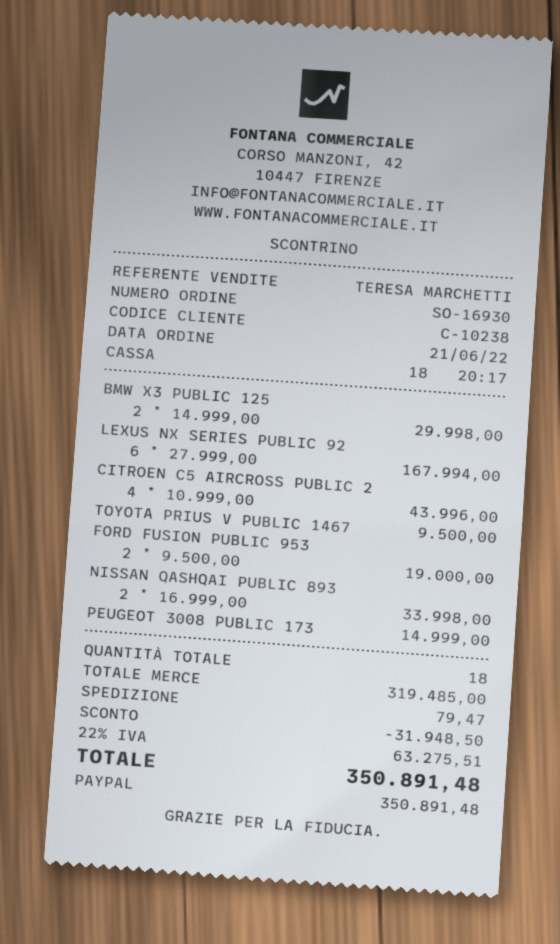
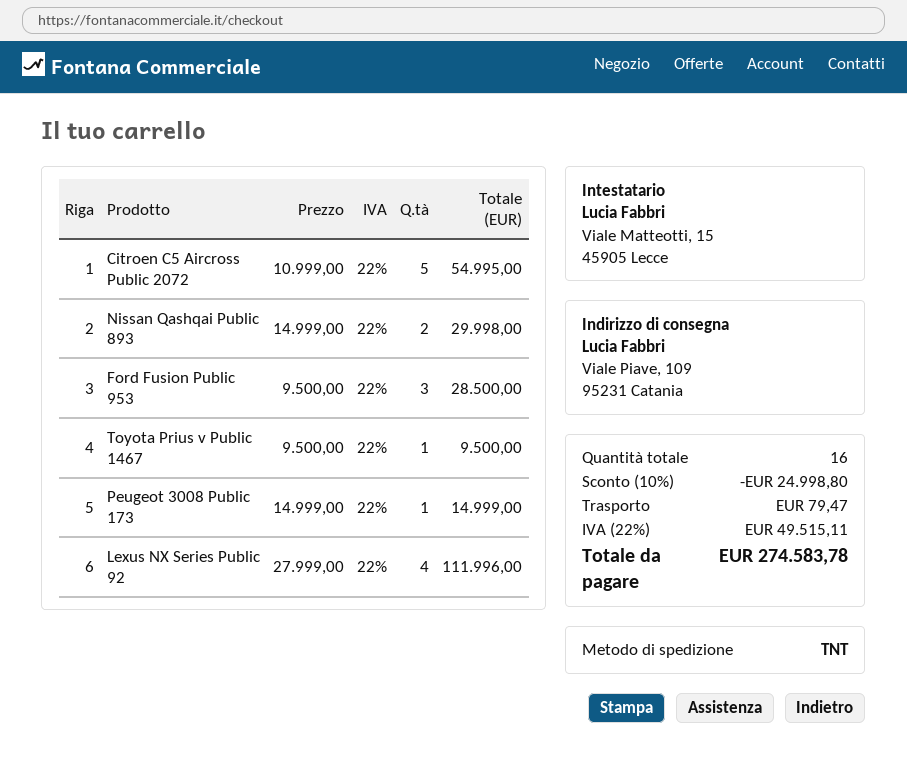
BMW X3 PUBLIC 125: 2 x 14999.00 = 29998.00 -> none
LEXUS NX SERIES PUBLIC 92: 6 x 27999.00 = 167994.00 -> 4 x 27999.00 = 111996.00
CITROEN C5 AIRCROSS PUBLIC 2: 4 x 10999.00 = 43996.00 -> 5 x 10999.00 = 54995.00
FORD FUSION PUBLIC 953: 2 x 9500.00 = 19000.00 -> 3 x 9500.00 = 28500.00
NISSAN QASHQAI PUBLIC 893: 2 x 16999.00 = 33998.00 -> 2 x 14999.00 = 29998.00
total quantity: 18 -> 16
discount: 31948.50 -> 24998.80
tax: 22% = 63275.51 -> 22% = 49515.11
total: 350891.48 -> 274583.78

